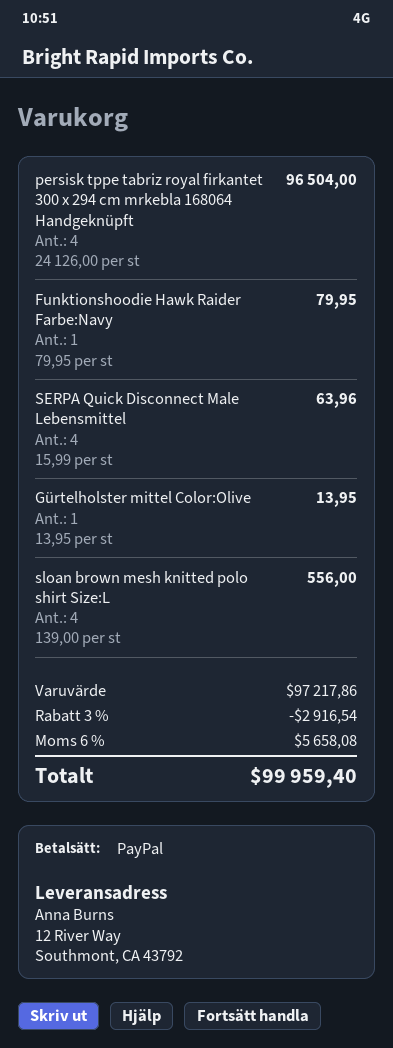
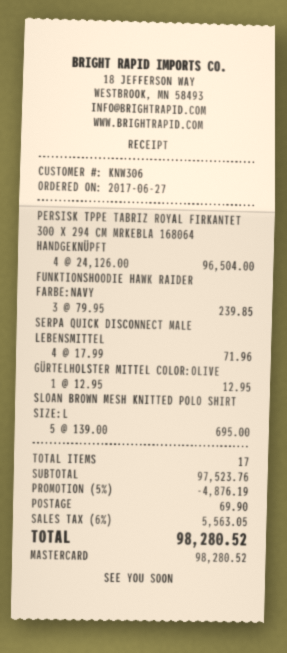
payment method: PayPal -> Mastercard
Funktionshoodie Hawk Raider Farbe:Navy: 1 x 79.95 = 79.95 -> 3 x 79.95 = 239.85
SERPA Quick Disconnect Male Lebensmittel: 4 x 15.99 = 63.96 -> 4 x 17.99 = 71.96
Gürtelholster mittel Color:Olive: 1 x 13.95 = 13.95 -> 1 x 12.95 = 12.95
sloan brown mesh knitted polo shirt Size:L: 4 x 139.00 = 556.00 -> 5 x 139.00 = 695.00
subtotal: 97217.86 -> 97523.76
discount: 3% = 2916.54 -> 5% = 4876.19
shipping: none -> 69.90
tax: 6% = 5658.08 -> 6% = 5563.05
total: 99959.40 -> 98280.52

